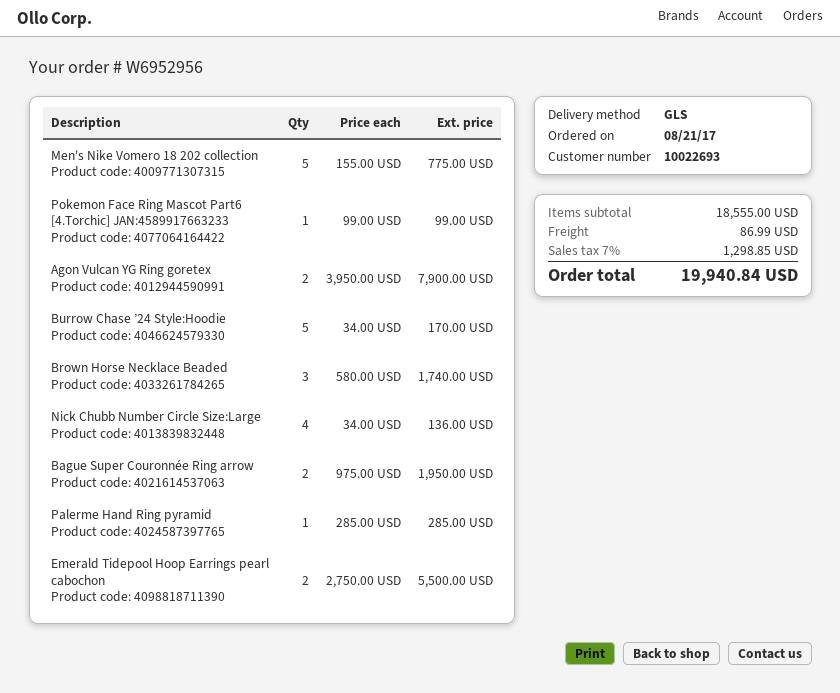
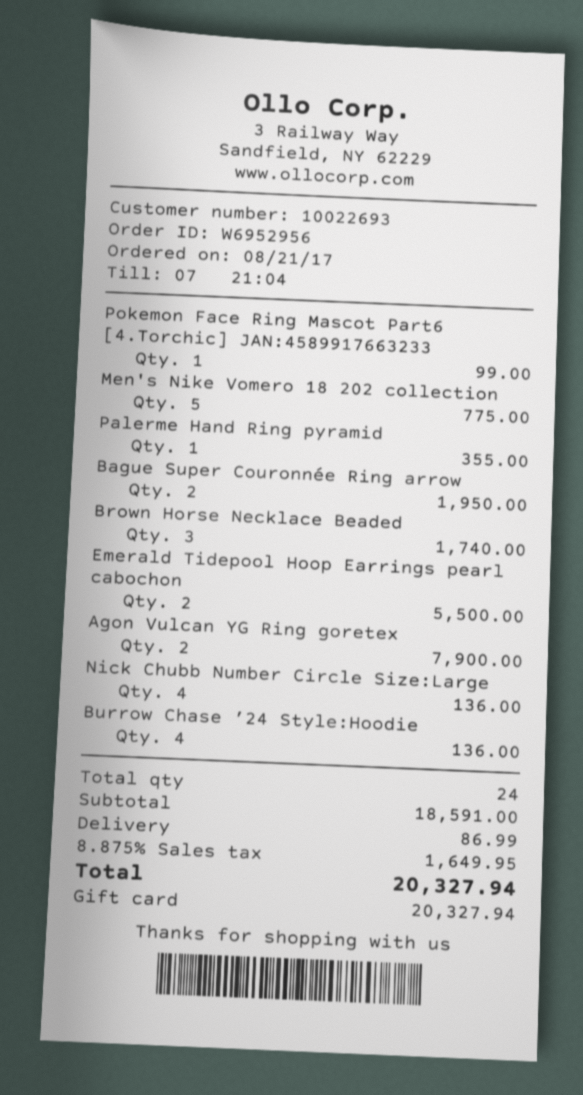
Burrow Chase ’24 Style:Hoodie: 5 for 170.00 -> 4 for 136.00
Palerme Hand Ring pyramid: 1 for 285.00 -> 1 for 355.00
subtotal: 18555.00 -> 18591.00
tax: 7% = 1298.85 -> 8.875% = 1649.95
total: 19940.84 -> 20327.94

